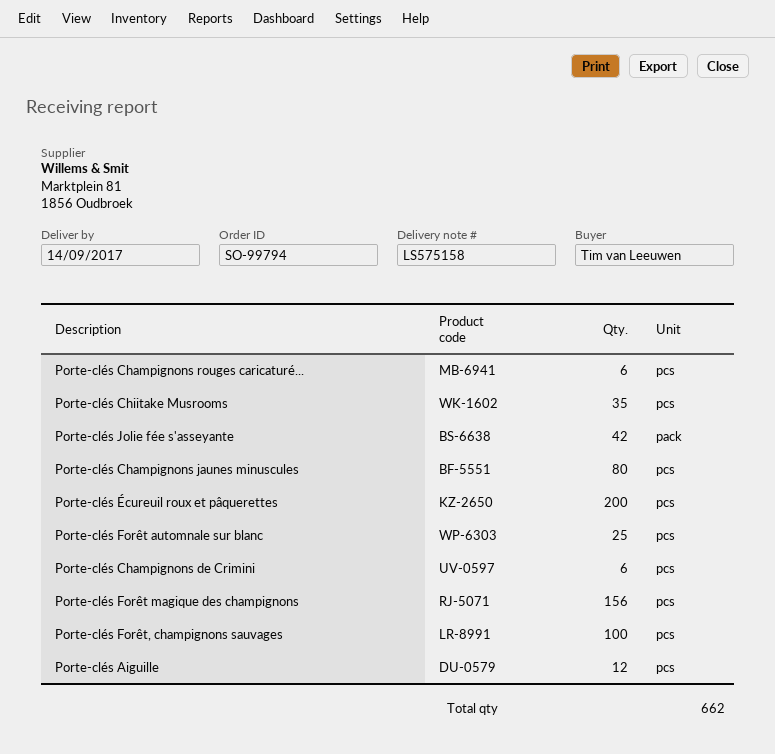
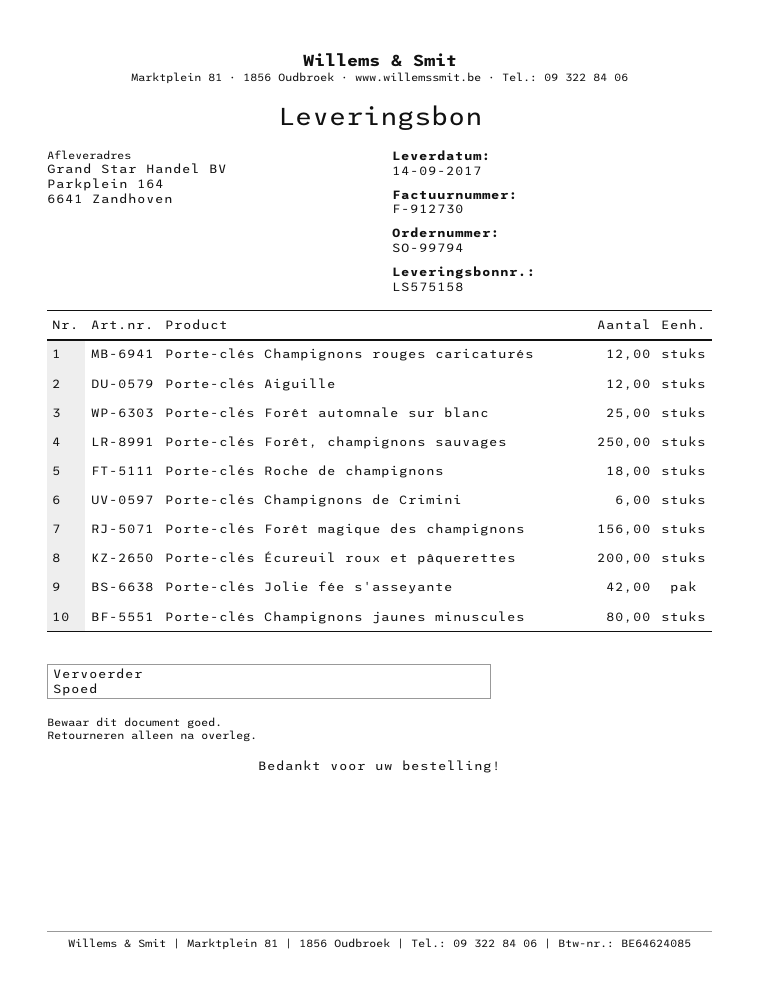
Porte-clés Champignons rouges caricaturé...: 6 -> 12
Porte-clés Chiitake Musrooms: 35 -> none
Porte-clés Forêt, champignons sauvages: 100 -> 250
Porte-clés Roche de champignons: none -> 18

